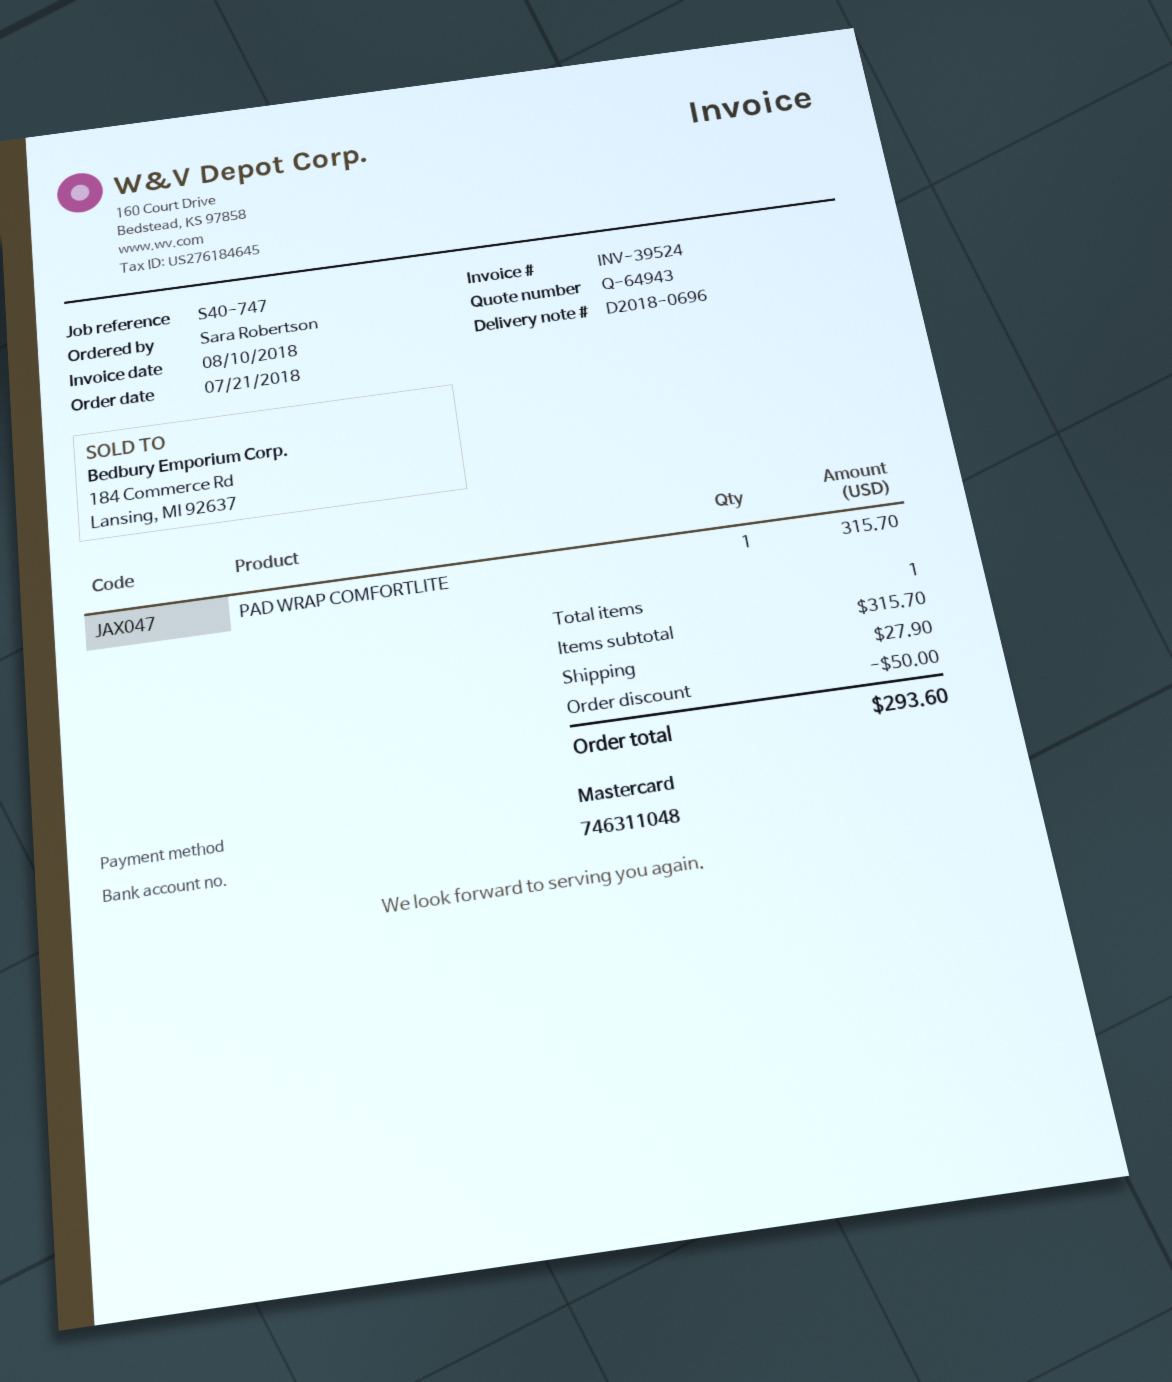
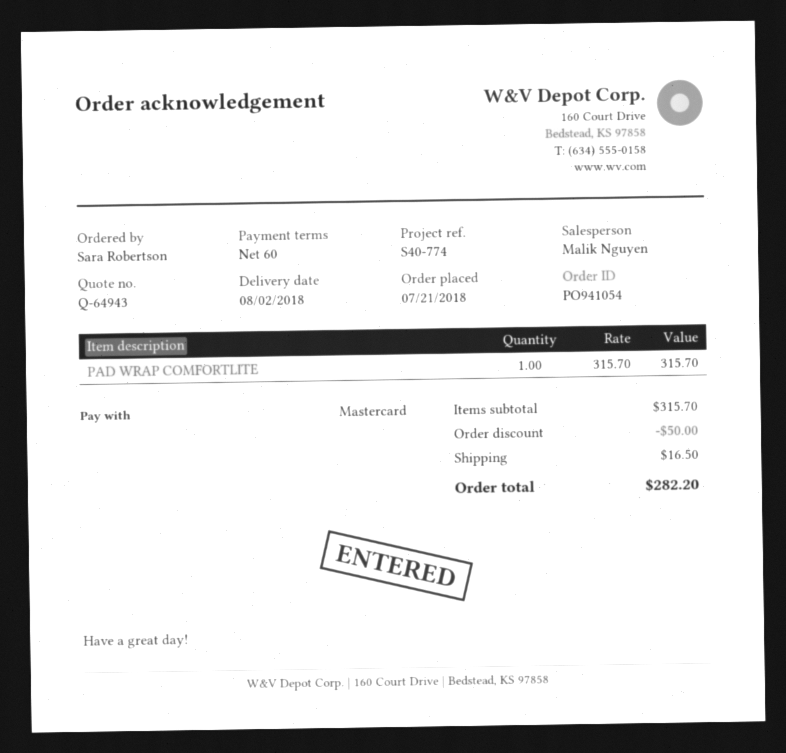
reference: S40-747 -> S40-774
shipping: 27.90 -> 16.50
total: 293.60 -> 282.20

